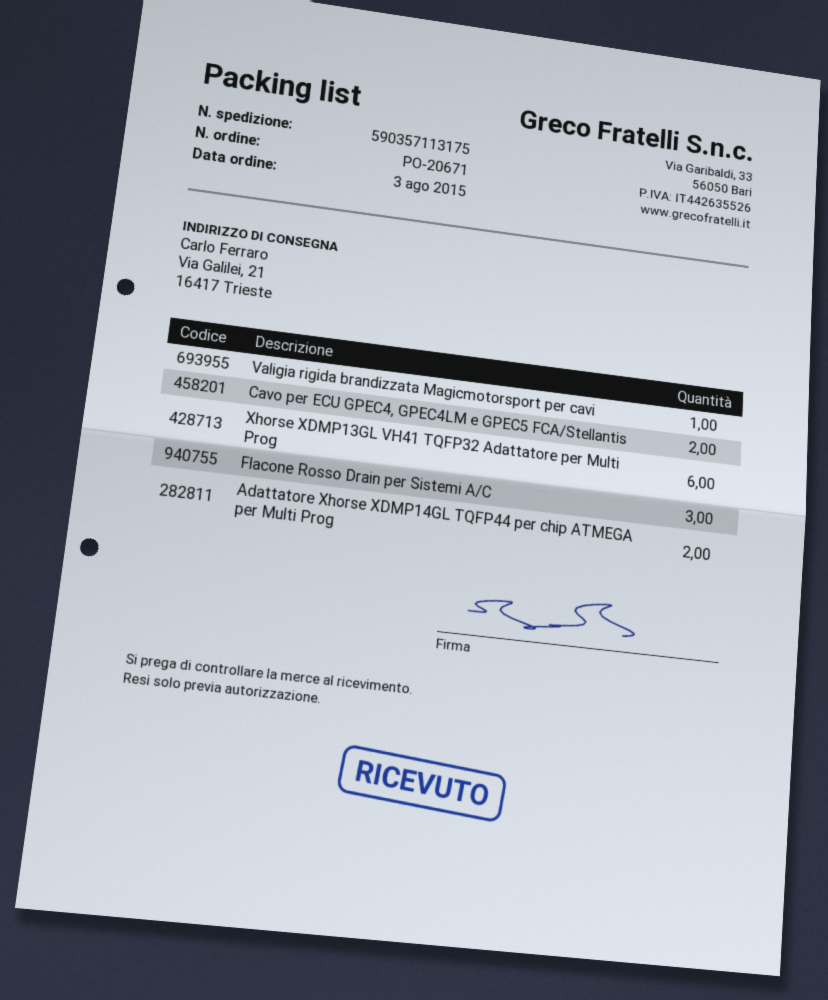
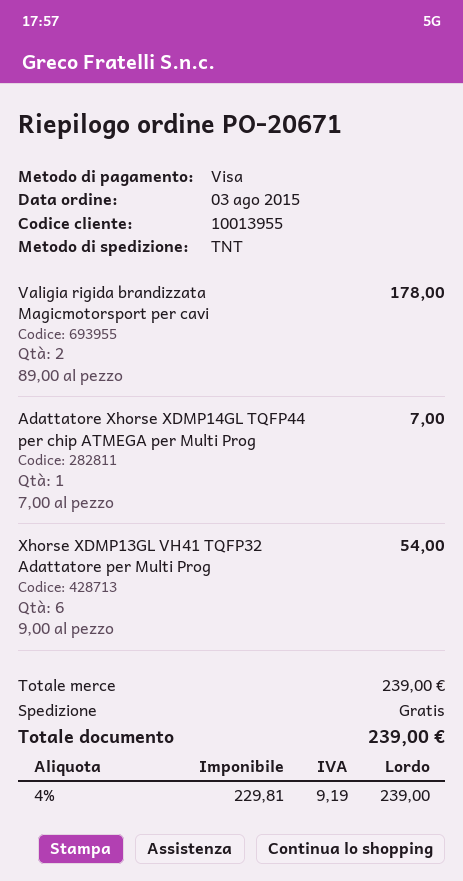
Valigia rigida brandizzata Magicmotorsport per cavi: 1 -> 2
Cavo per ECU GPEC4, GPEC4LM e GPEC5 FCA/Stellantis: 2 -> none
Flacone Rosso Drain per Sistemi A/C: 3 -> none
Adattatore Xhorse XDMP14GL TQFP44 per chip ATMEGA per Multi Prog: 2 -> 1

